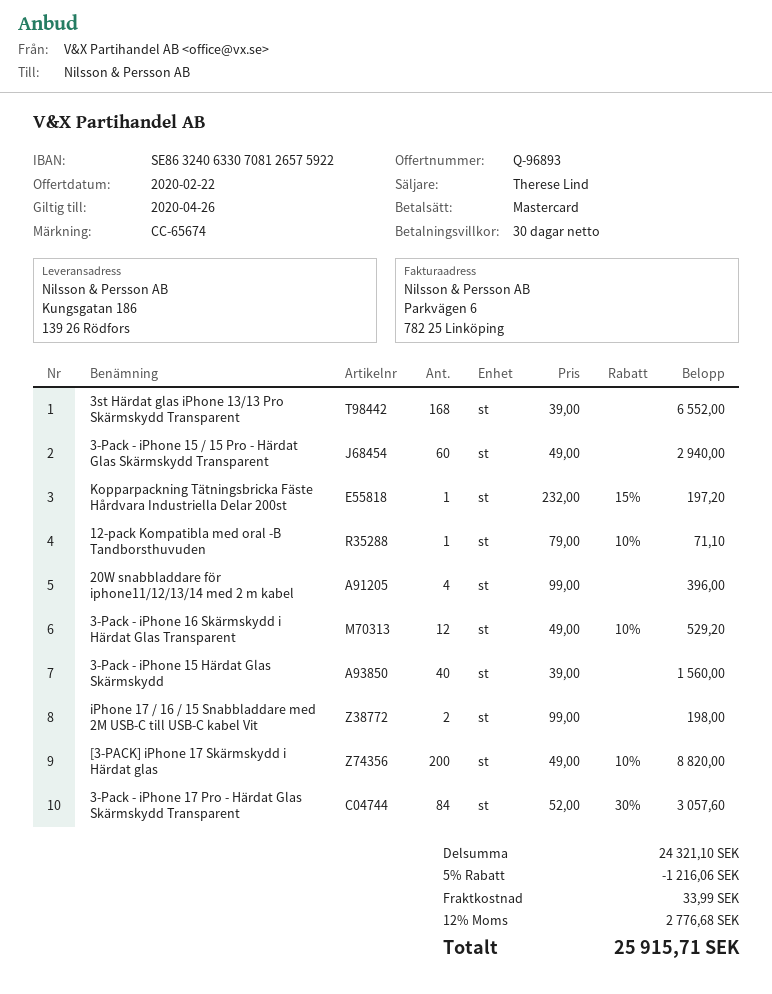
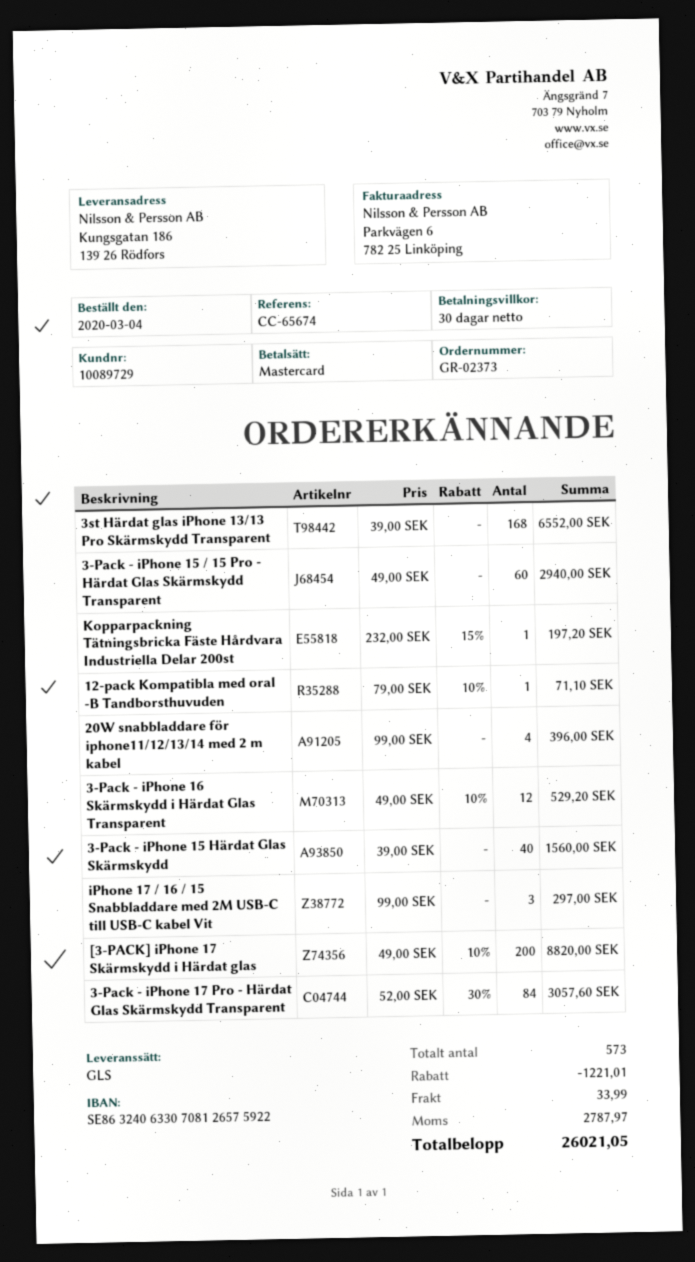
iPhone 17 / 16 / 15 Snabbladdare med 2M USB-C till USB-C kabel Vit: 2 x 99.00 = 198.00 -> 3 x 99.00 = 297.00
discount: 1216.06 -> 1221.01
tax: 2776.68 -> 2787.97
total: 25915.71 -> 26021.05

